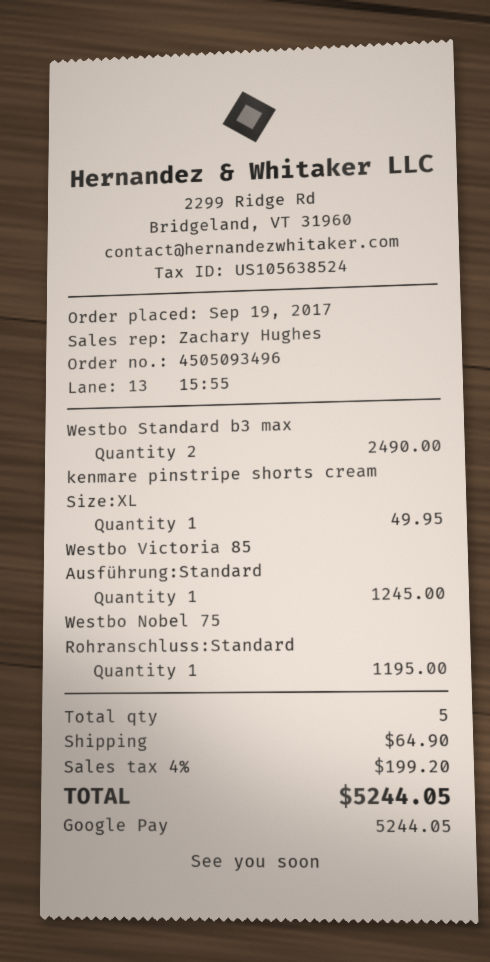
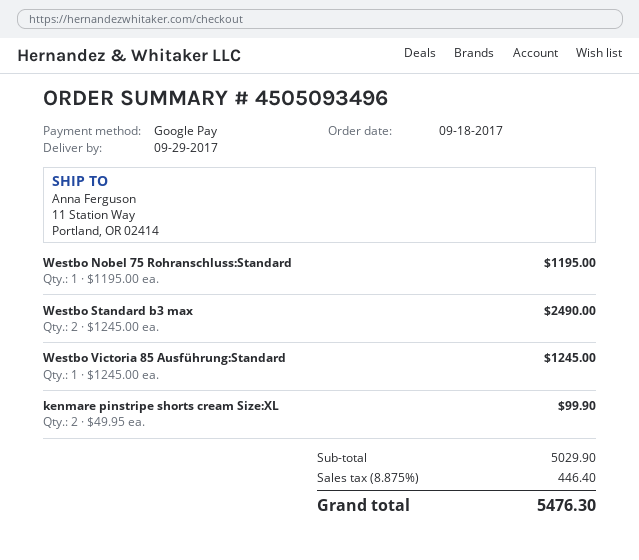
order date: 2017-09-19 -> 2017-09-18
kenmare pinstripe shorts cream Size:XL: 1 for 49.95 -> 2 for 99.90
shipping: 64.90 -> none
tax: 4% = 199.20 -> 8.875% = 446.40
total: 5244.05 -> 5476.30

